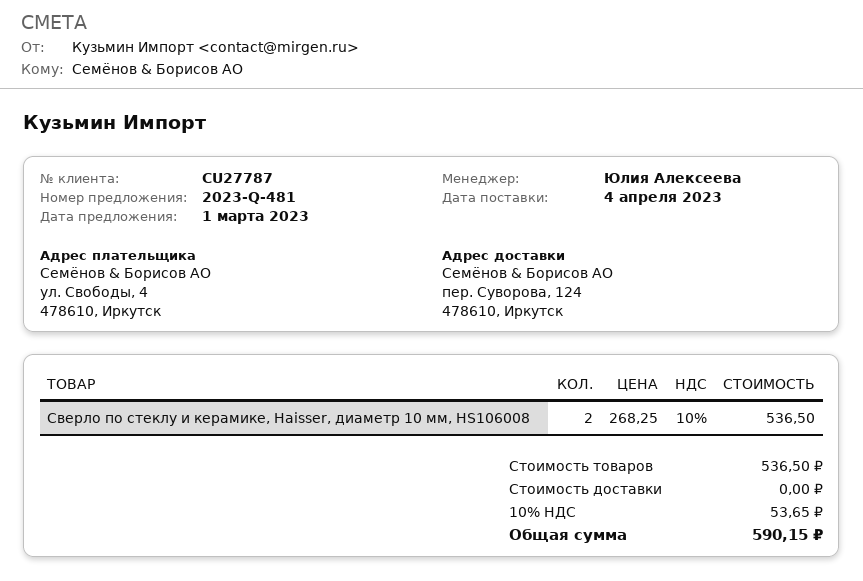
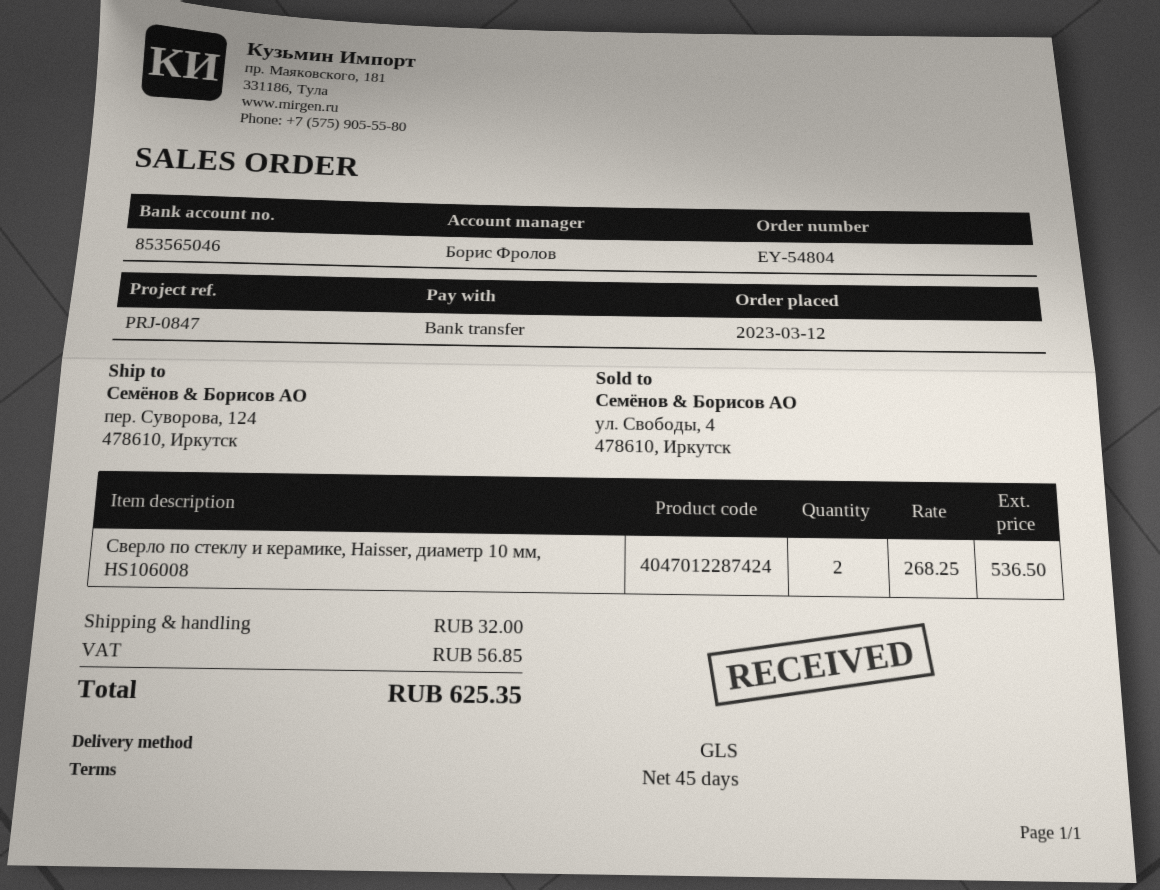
sales rep: Юлия Алексеева -> Борис Фролов
shipping: 0.00 -> 32.00
tax: 53.65 -> 56.85
total: 590.15 -> 625.35

